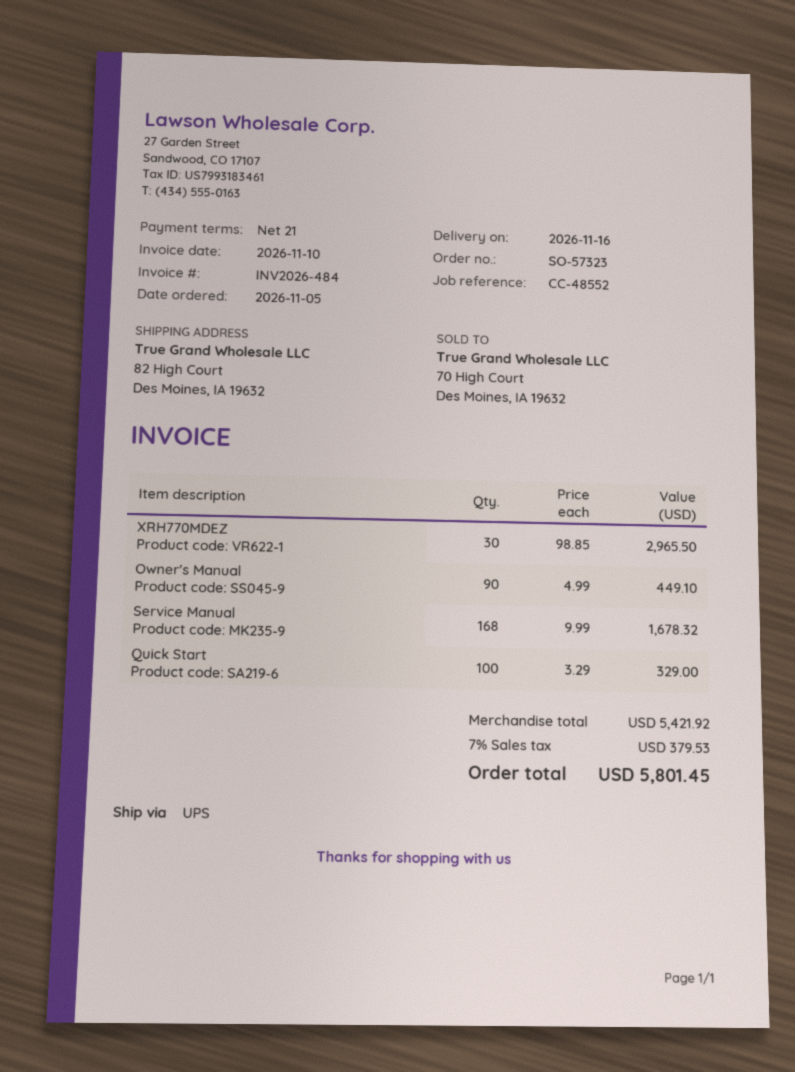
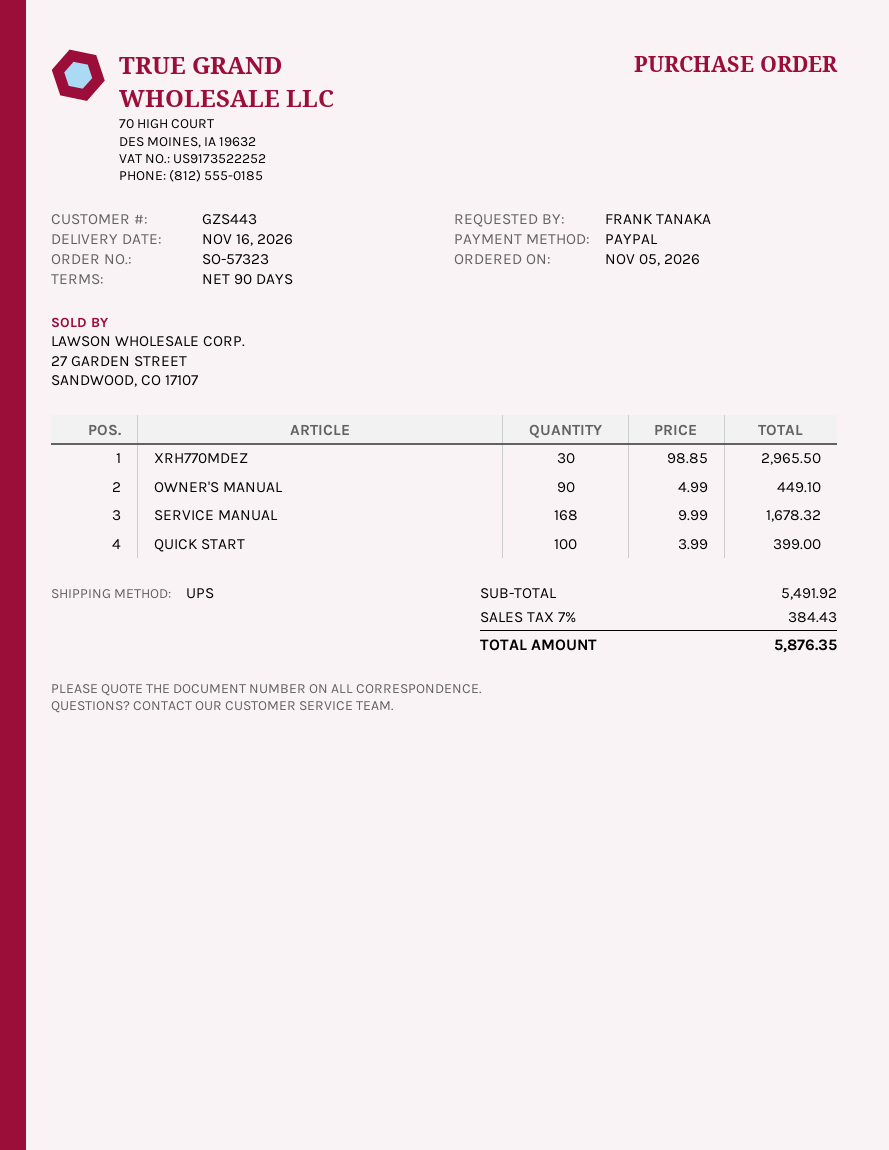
payment terms: 21 days -> 90 days
Quick Start: 100 x 3.29 = 329.00 -> 100 x 3.99 = 399.00
subtotal: 5421.92 -> 5491.92
tax: 7% = 379.53 -> 7% = 384.43
total: 5801.45 -> 5876.35

